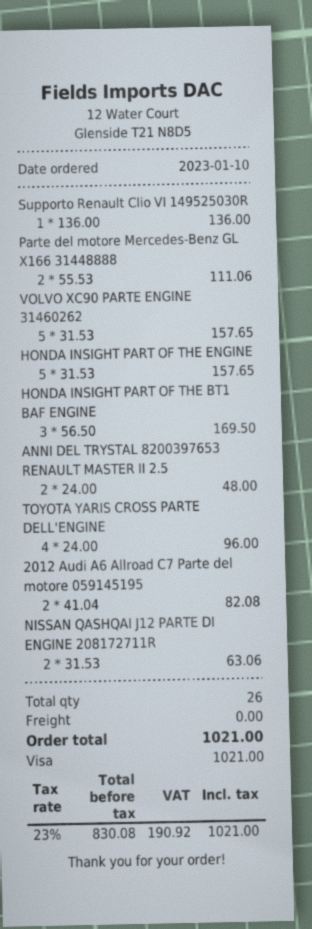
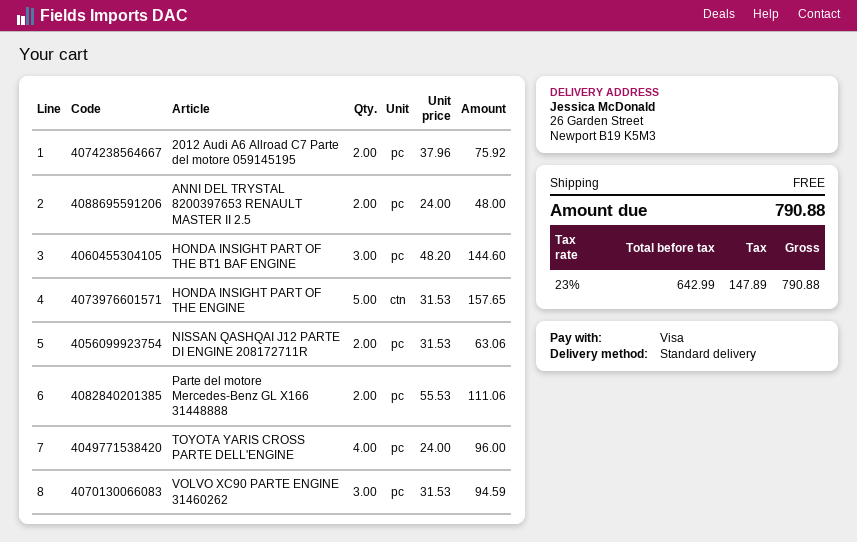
Supporto Renault Clio VI 149525030R: 1 x 136.00 = 136.00 -> none
VOLVO XC90 PARTE ENGINE 31460262: 5 x 31.53 = 157.65 -> 3 x 31.53 = 94.59
HONDA INSIGHT PART OF THE BT1 BAF ENGINE: 3 x 56.50 = 169.50 -> 3 x 48.20 = 144.60
2012 Audi A6 Allroad C7 Parte del motore 059145195: 2 x 41.04 = 82.08 -> 2 x 37.96 = 75.92
net: 830.08 -> 642.99
tax: 23% = 190.92 -> 23% = 147.89
total: 1021.00 -> 790.88

